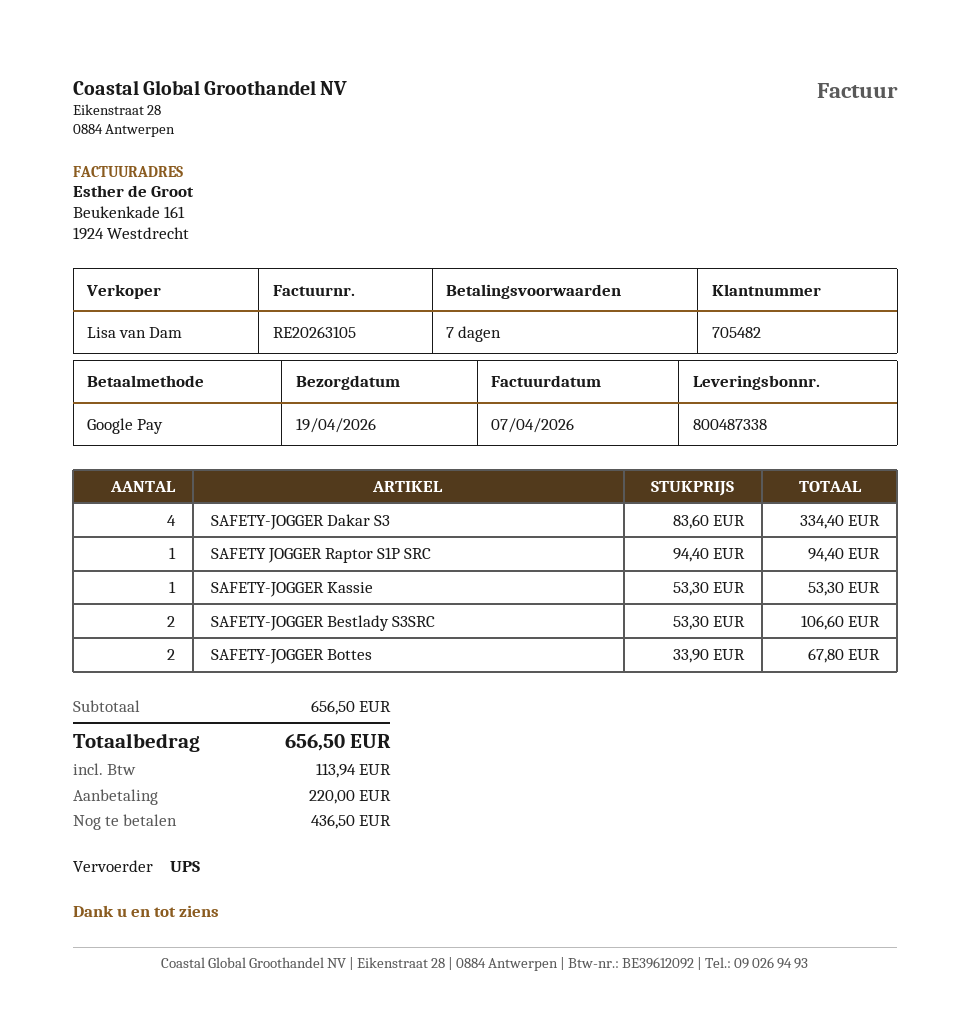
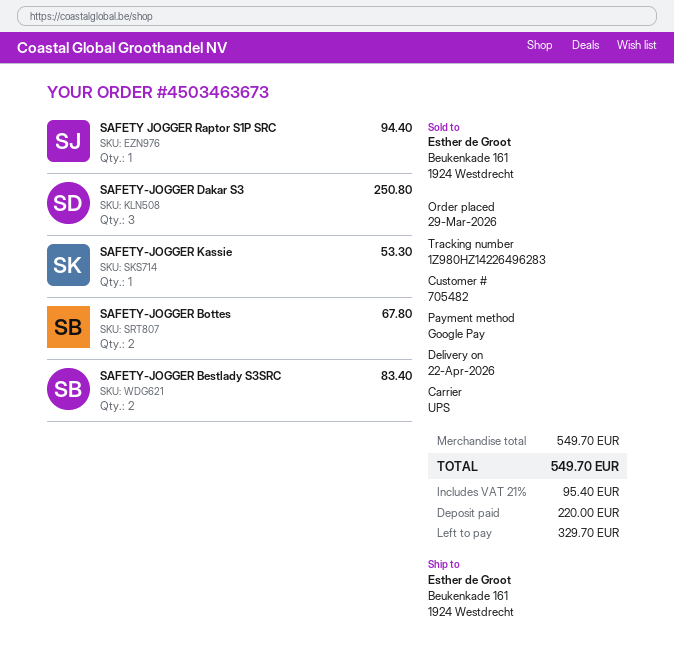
delivery date: 2026-04-19 -> 2026-04-22
SAFETY-JOGGER Dakar S3: 4 for 334.40 -> 3 for 250.80
SAFETY-JOGGER Bestlady S3SRC: 2 for 106.60 -> 2 for 83.40
subtotal: 656.50 -> 549.70
tax: 113.94 -> 95.40
total: 656.50 -> 549.70
balance: 436.50 -> 329.70

